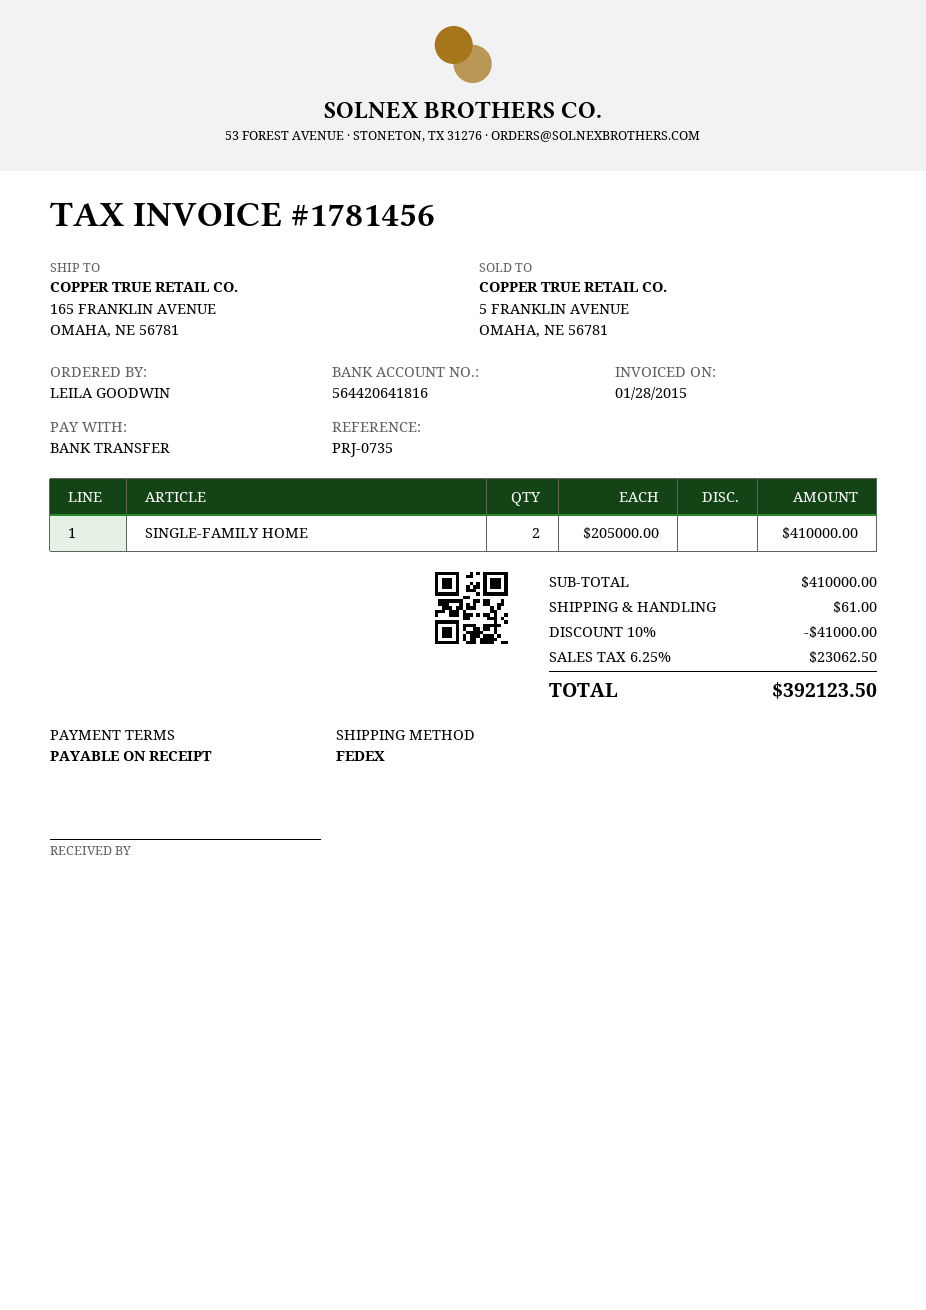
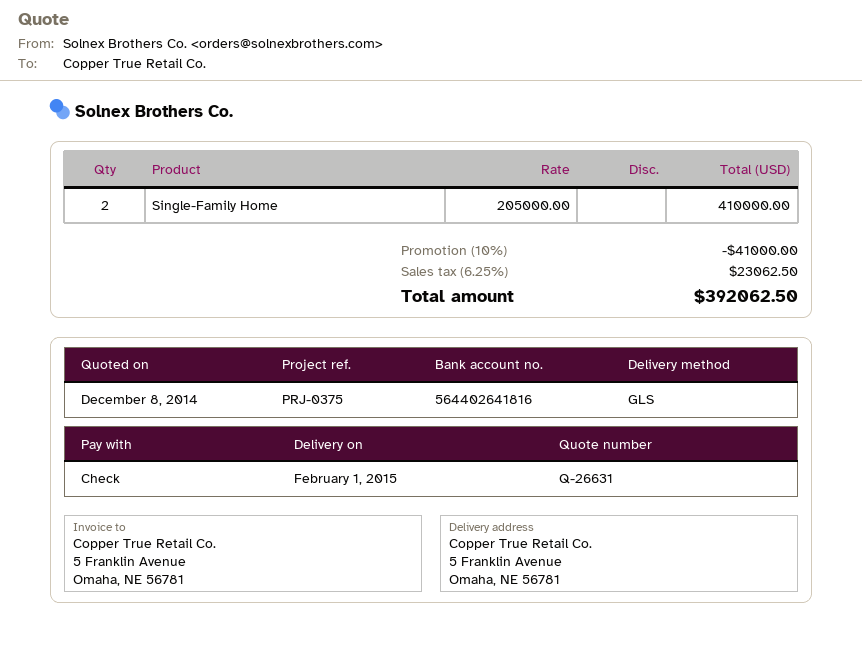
reference: PRJ-0735 -> PRJ-0375
payment method: bank transfer -> cheque
bank account: 564420641816 -> 564402641816
shipping method: FedEx -> GLS
ship to: 165 FRANKLIN AVENUE, OMAHA, NE 56781 -> 5 Franklin Avenue, Omaha, NE 56781
shipping: 61.00 -> none
total: 392123.50 -> 392062.50

